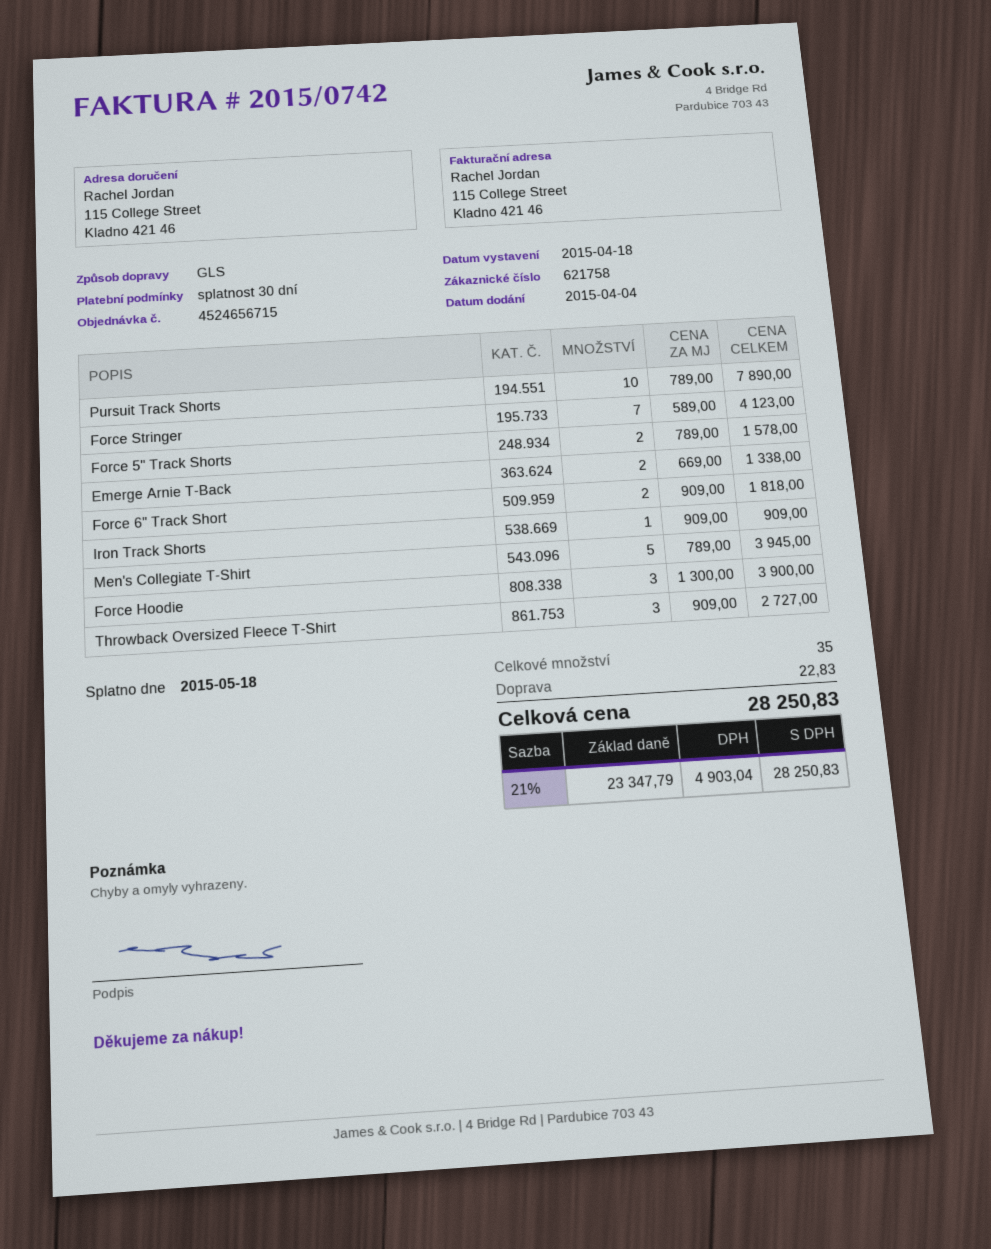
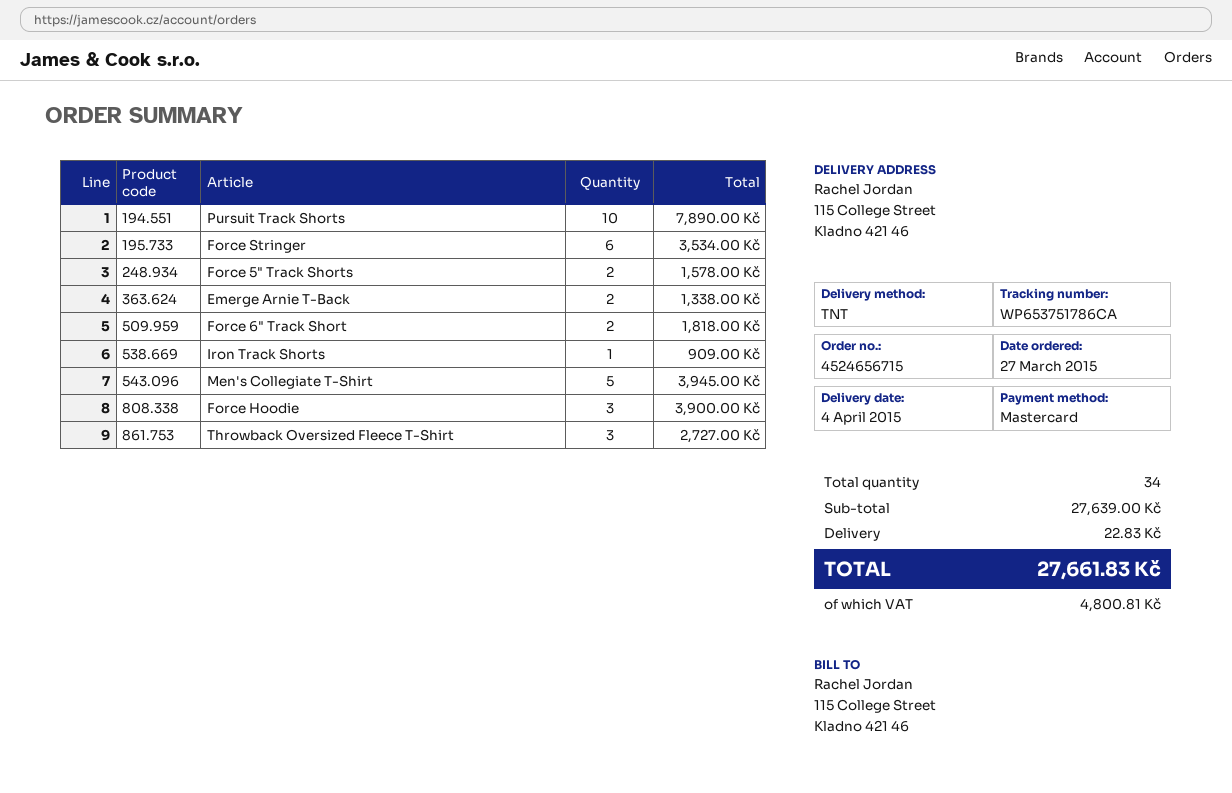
shipping method: GLS -> TNT
Force Stringer: 7 for 4123.00 -> 6 for 3534.00
total quantity: 35 -> 34
tax: 4903.04 -> 4800.81
total: 28250.83 -> 27661.83

